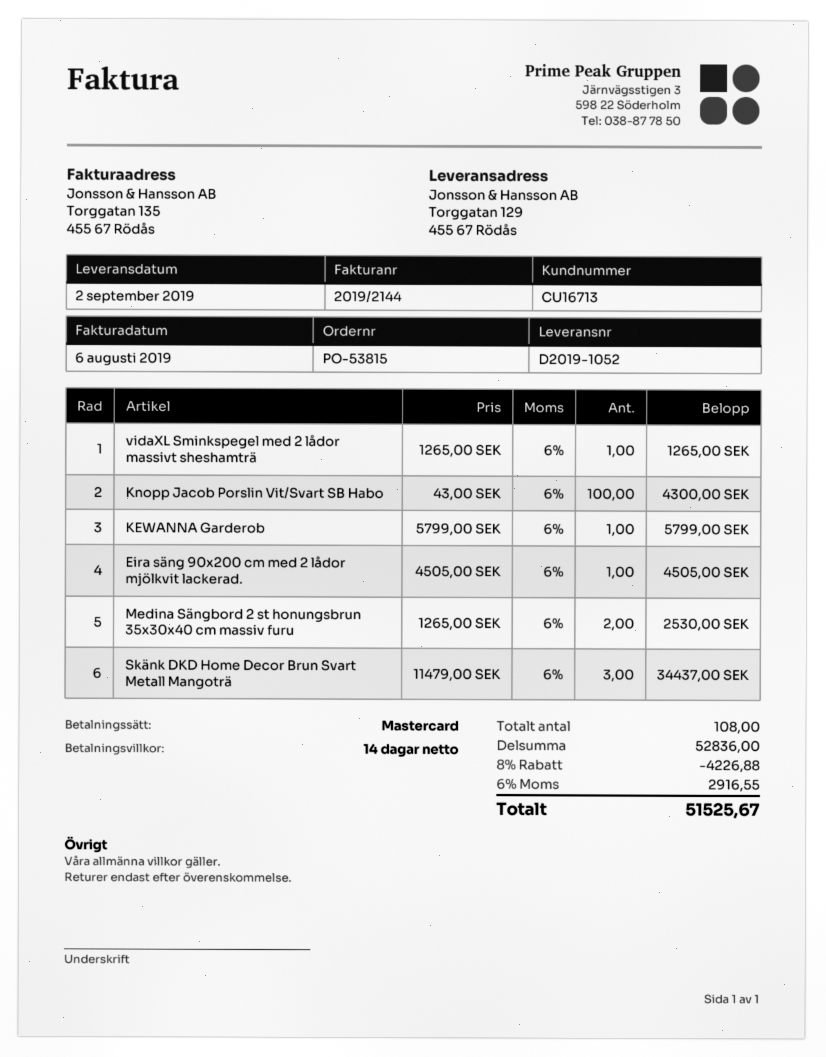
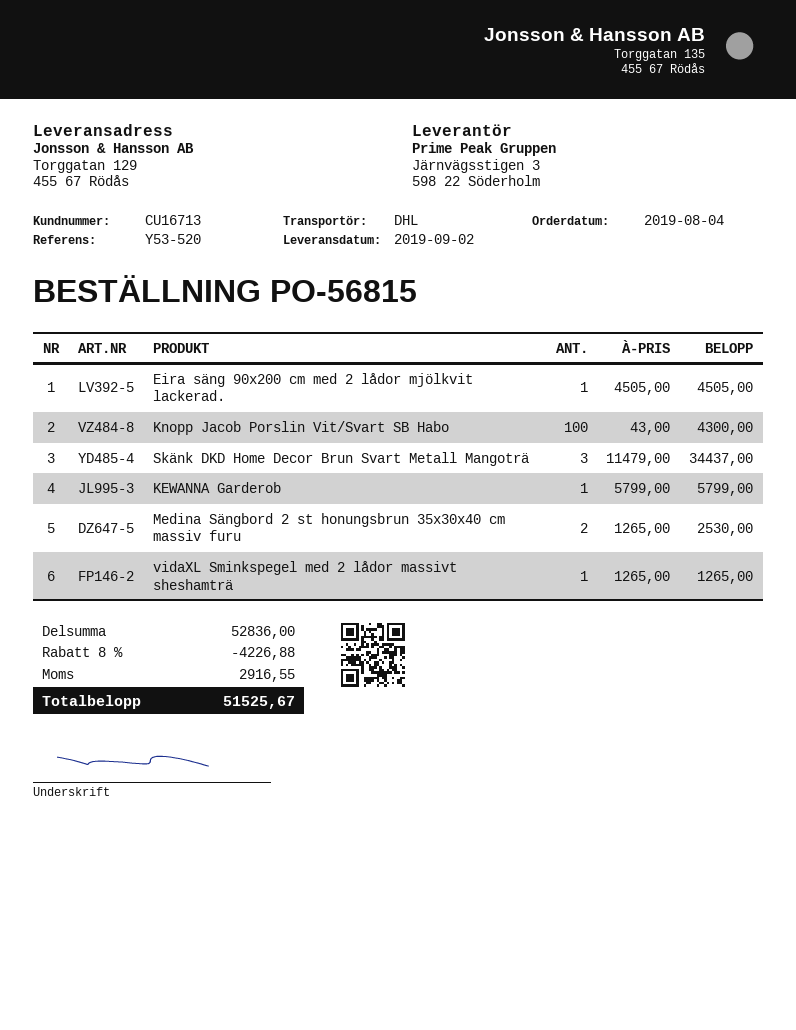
order number: PO-53815 -> PO-56815

